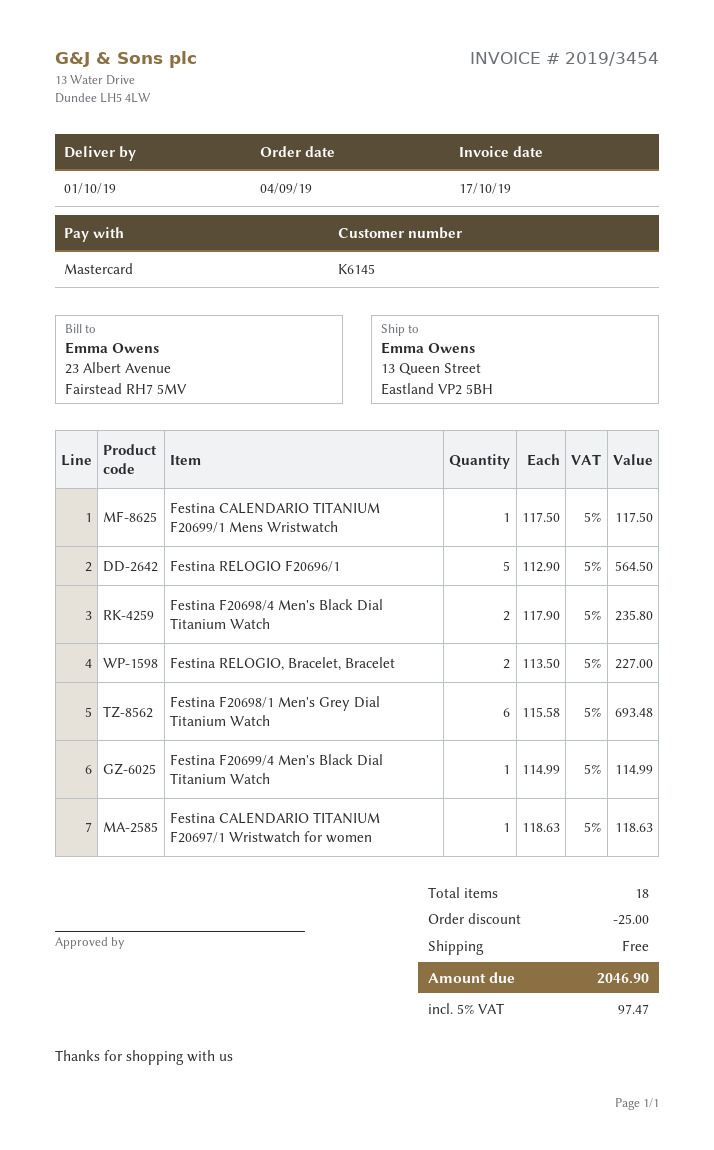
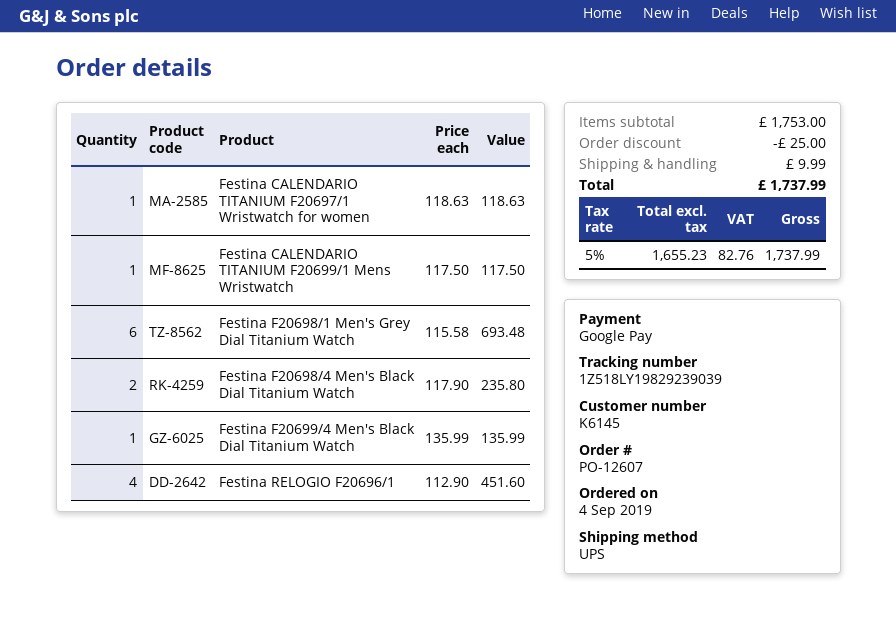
payment method: Mastercard -> Google Pay
Festina RELOGIO F20696/1: 5 x 112.90 = 564.50 -> 4 x 112.90 = 451.60
Festina RELOGIO, Bracelet, Bracelet: 2 x 113.50 = 227.00 -> none
Festina F20699/4 Men's Black Dial Titanium Watch: 1 x 114.99 = 114.99 -> 1 x 135.99 = 135.99
shipping: 0.00 -> 9.99
tax: 5% = 97.47 -> 5% = 82.76
total: 2046.90 -> 1737.99

